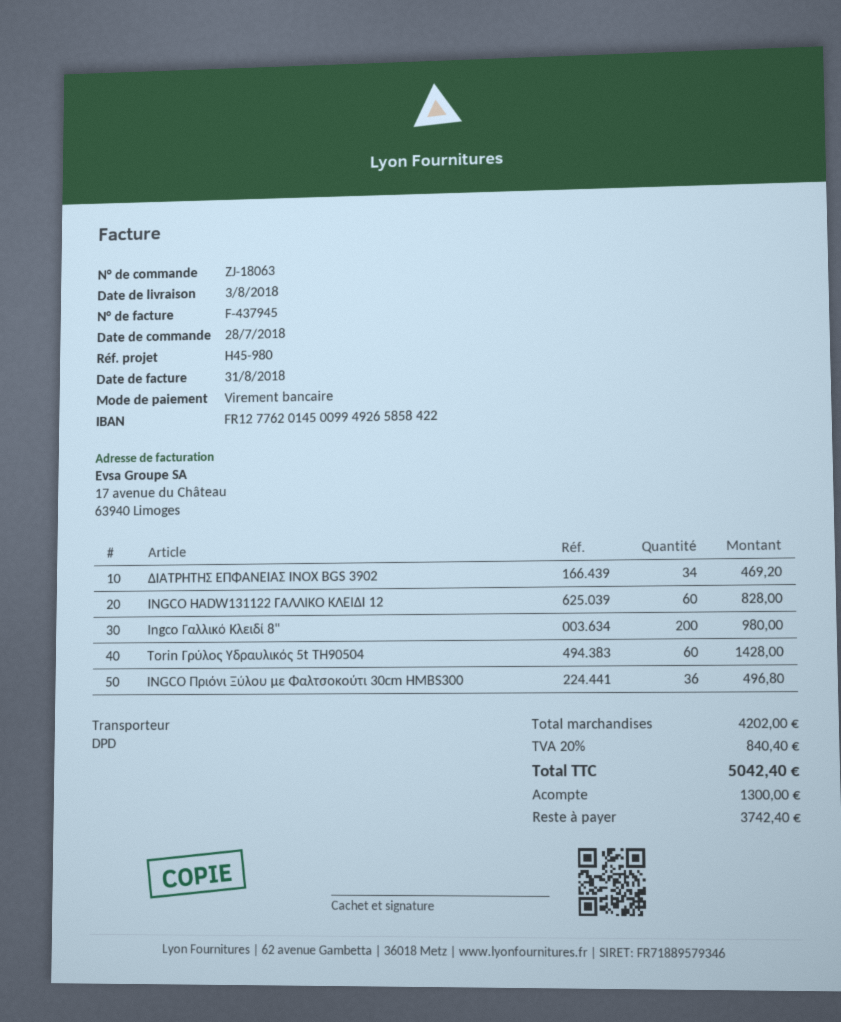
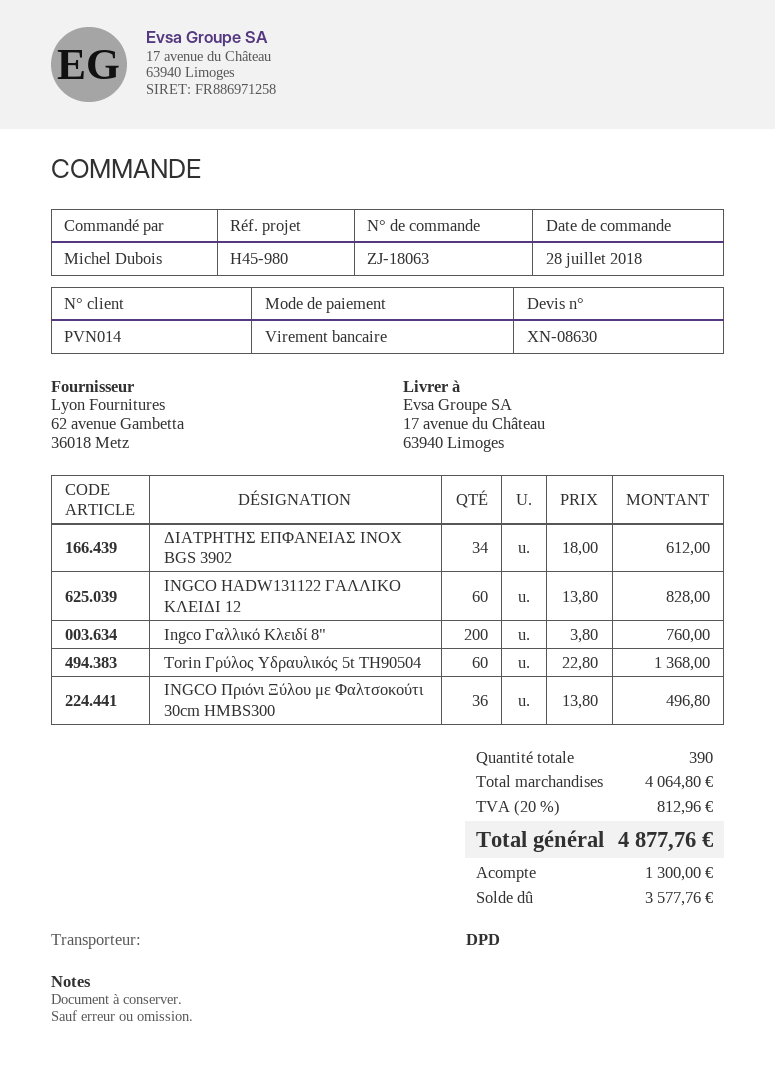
ΔΙAΤΡΗΤΗΣ ΕΠΦΑΝΕΙΑΣ ΙΝΟΧ BGS 3902: 34 for 469.20 -> 34 for 612.00
Ingco Γαλλικό Κλειδί 8": 200 for 980.00 -> 200 for 760.00
Torin Γρύλος Υδραυλικός 5t TH90504: 60 for 1428.00 -> 60 for 1368.00
subtotal: 4202.00 -> 4064.80
tax: 20% = 840.40 -> 20% = 812.96
total: 5042.40 -> 4877.76
balance: 3742.40 -> 3577.76

